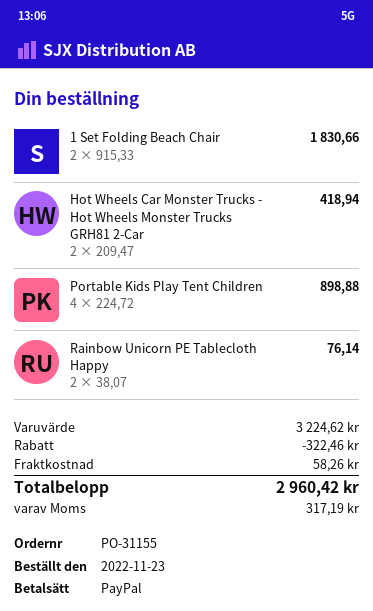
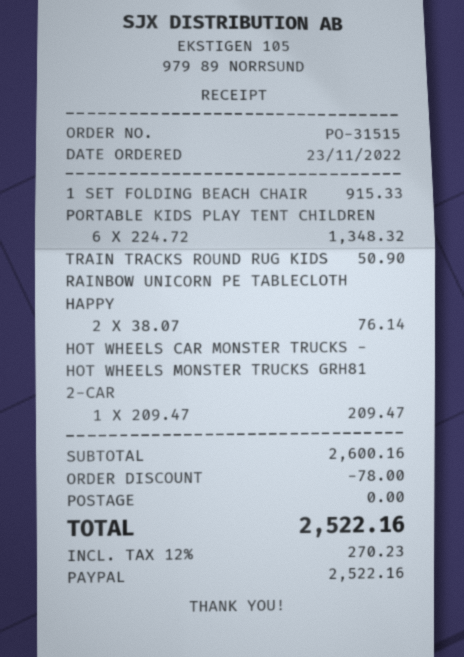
order number: PO-31155 -> PO-31515
1 Set Folding Beach Chair: 2 x 915.33 = 1830.66 -> 1 x 915.33 = 915.33
Hot Wheels Car Monster Trucks - Hot Wheels Monster Trucks GRH81 2-Car: 2 x 209.47 = 418.94 -> 1 x 209.47 = 209.47
Portable Kids Play Tent Children: 4 x 224.72 = 898.88 -> 6 x 224.72 = 1348.32
TRAIN TRACKS ROUND RUG KIDS: none -> 1 x 50.90 = 50.90
subtotal: 3224.62 -> 2600.16
discount: 322.46 -> 78.00
shipping: 58.26 -> 0.00
tax: 317.19 -> 270.23
total: 2960.42 -> 2522.16

